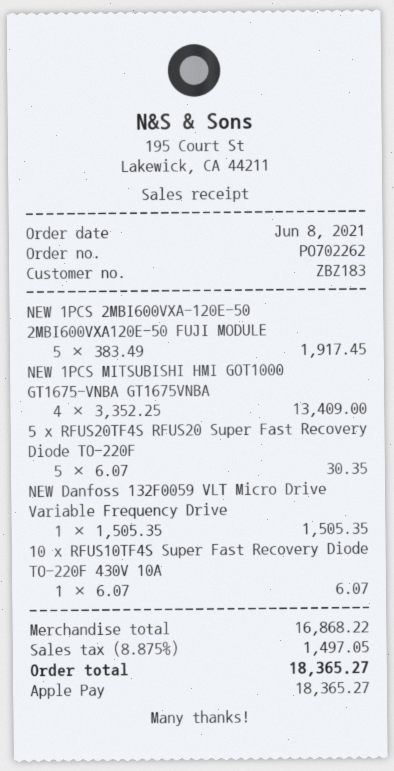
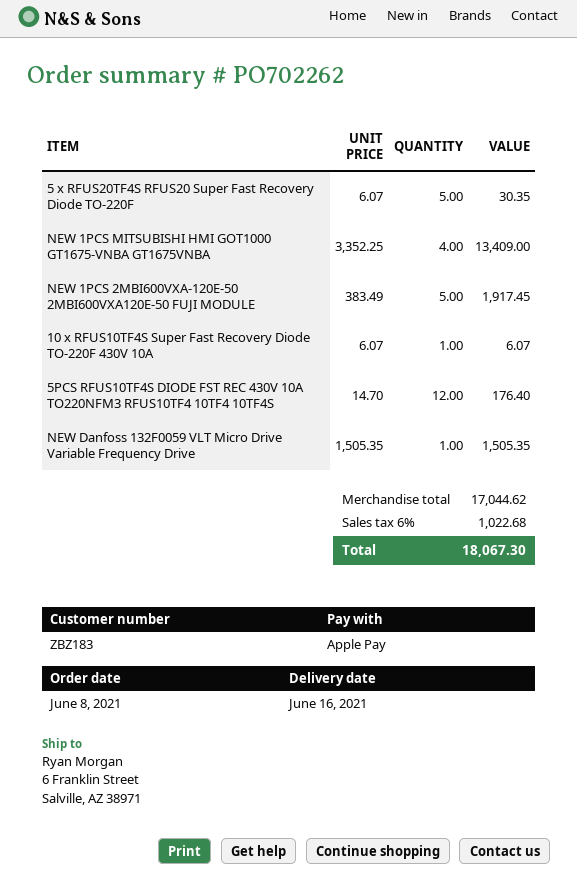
5PCS RFUS10TF4S DIODE FST REC 430V 10A TO220NFM3 RFUS10TF4 10TF4 10TF4S: none -> 12 x 14.70 = 176.40
subtotal: 16868.22 -> 17044.62
tax: 8.875% = 1497.05 -> 6% = 1022.68
total: 18365.27 -> 18067.30

